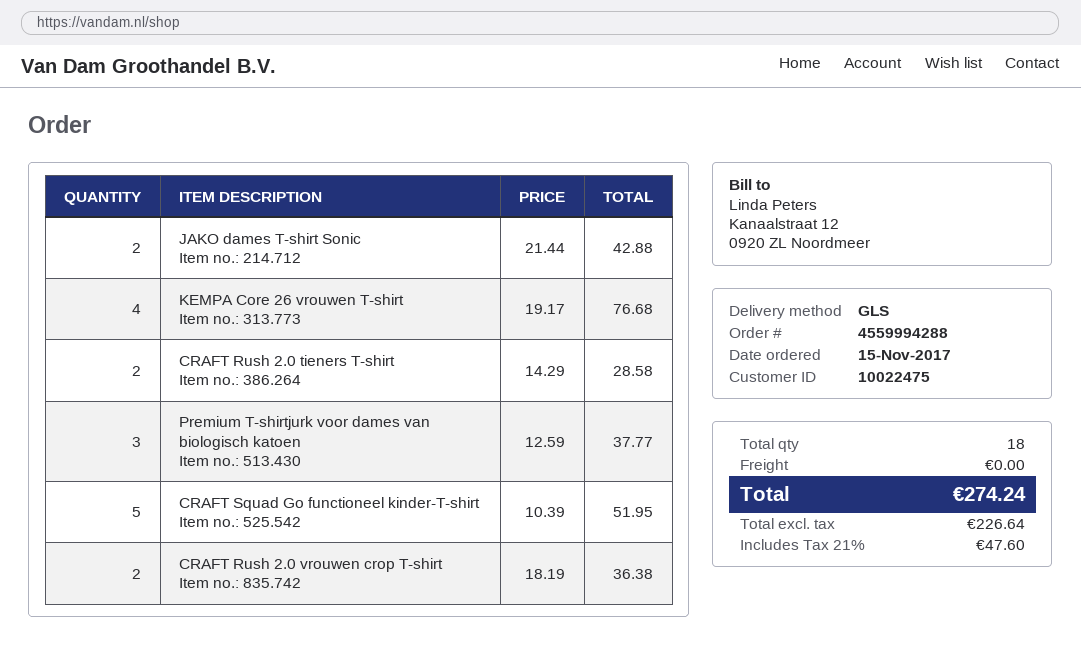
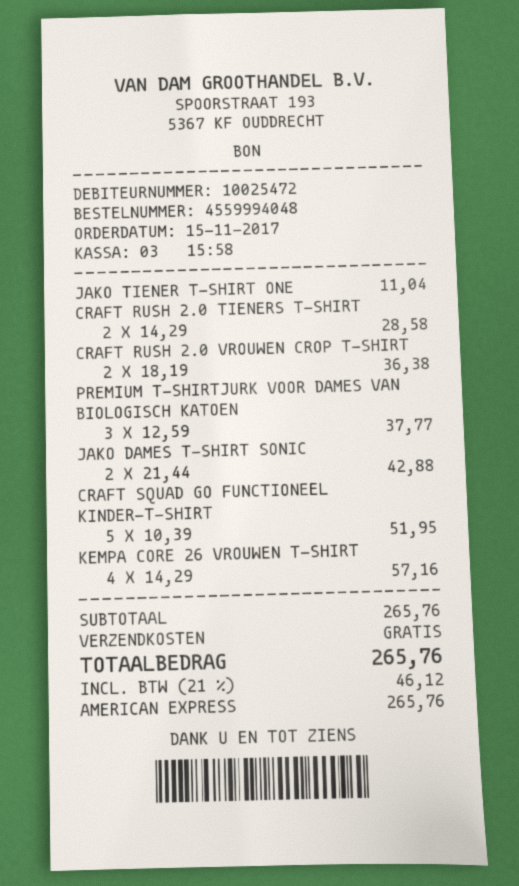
order number: 4559994288 -> 4559994048
customer number: 10022475 -> 10025472
KEMPA Core 26 vrouwen T-shirt: 4 x 19.17 = 76.68 -> 4 x 14.29 = 57.16
JAKO TIENER T-SHIRT ONE: none -> 1 x 11.04 = 11.04
tax: 21% = 47.60 -> 21% = 46.12
total: 274.24 -> 265.76

